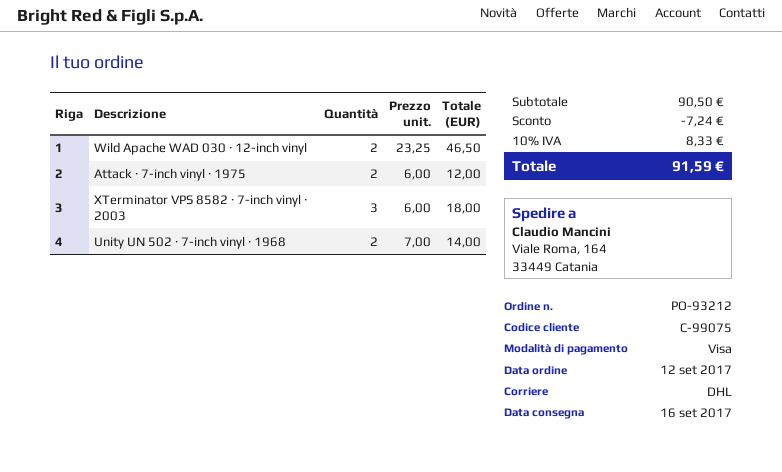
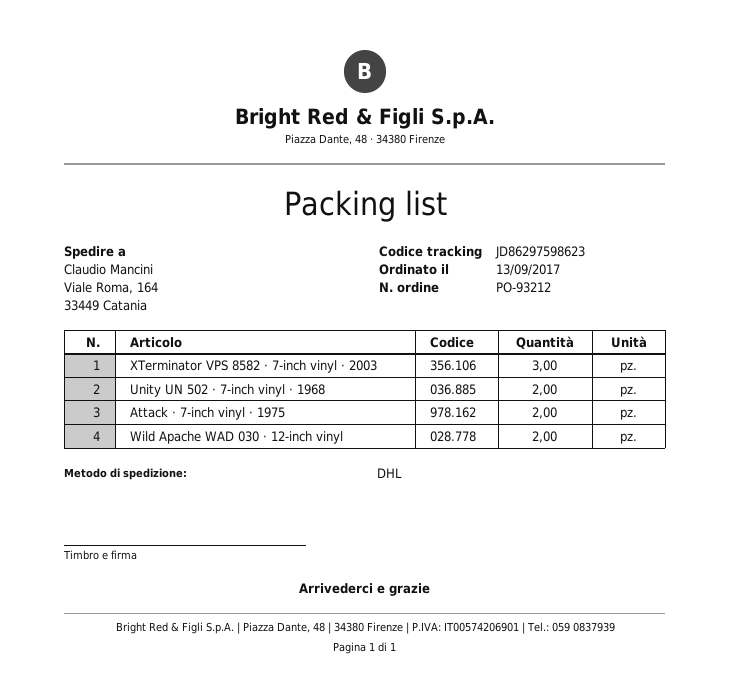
order date: 2017-09-12 -> 2017-09-13

